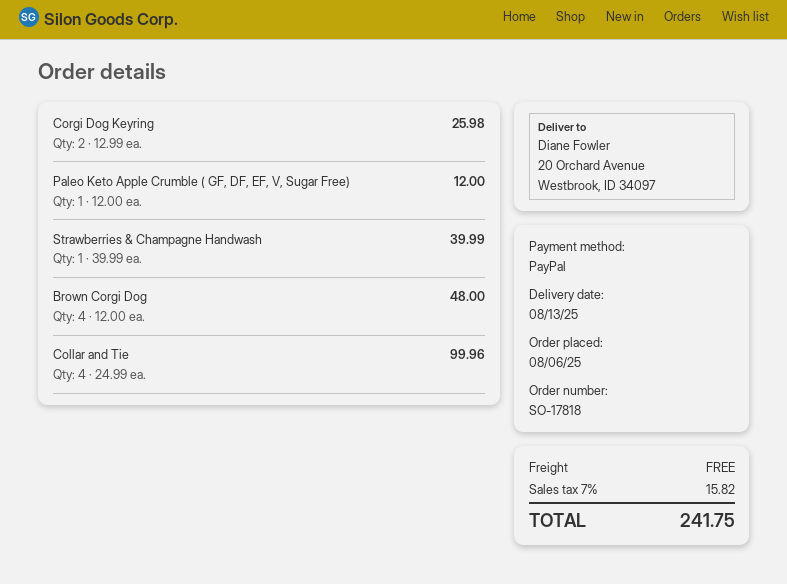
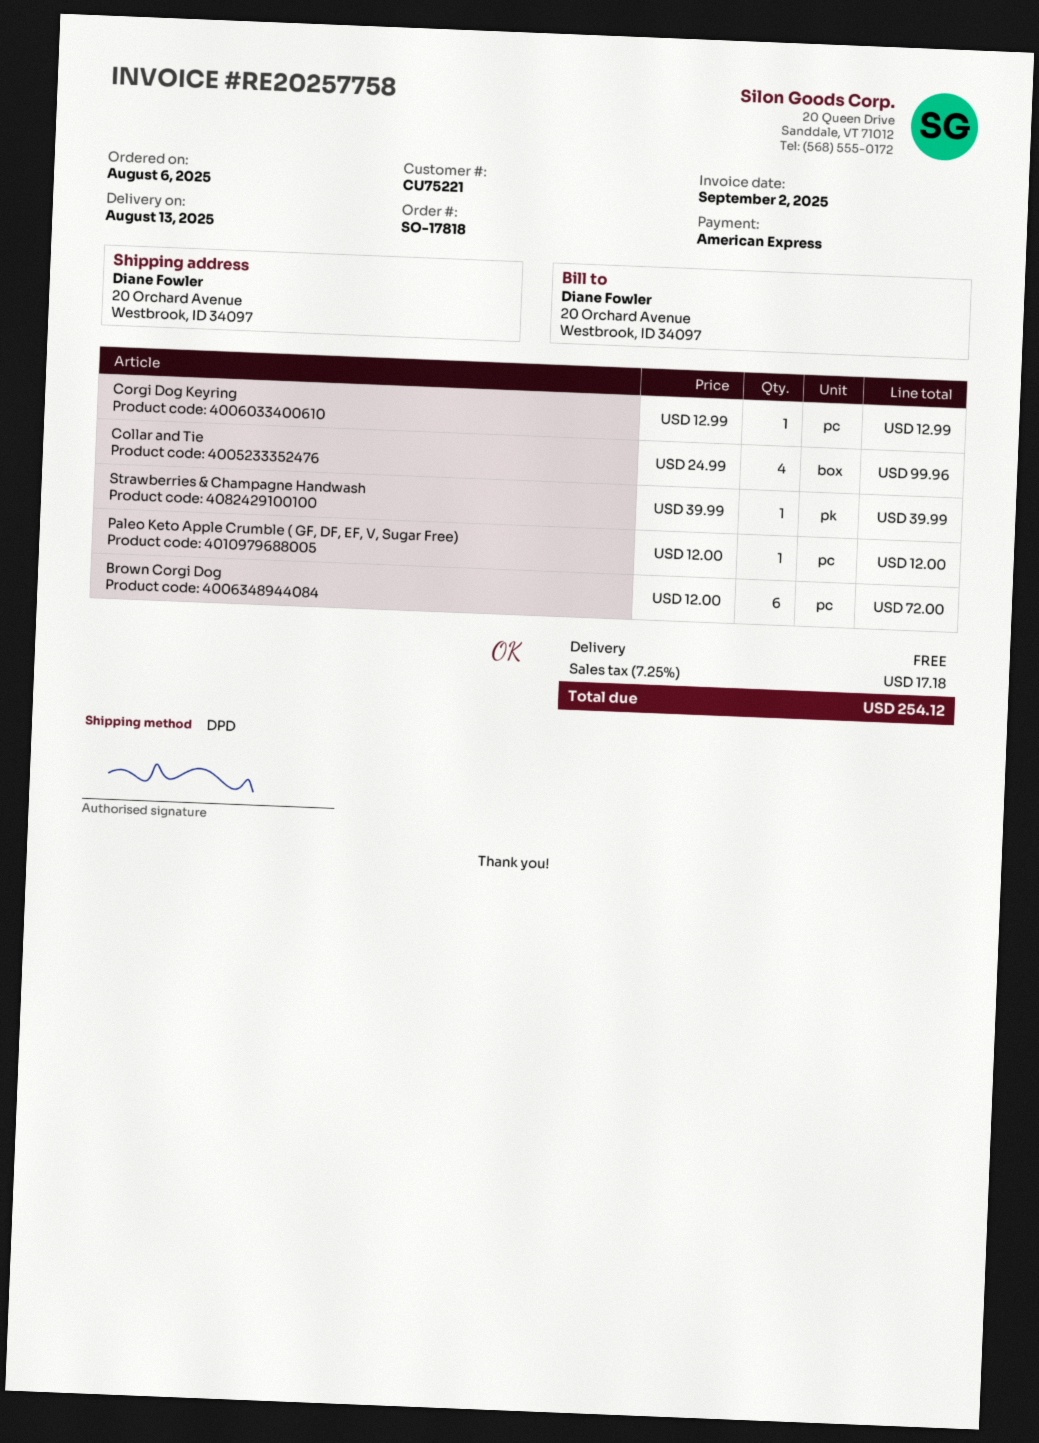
payment method: PayPal -> American Express
Corgi Dog Keyring: 2 x 12.99 = 25.98 -> 1 x 12.99 = 12.99
Brown Corgi Dog: 4 x 12.00 = 48.00 -> 6 x 12.00 = 72.00
tax: 7% = 15.82 -> 7.25% = 17.18
total: 241.75 -> 254.12

